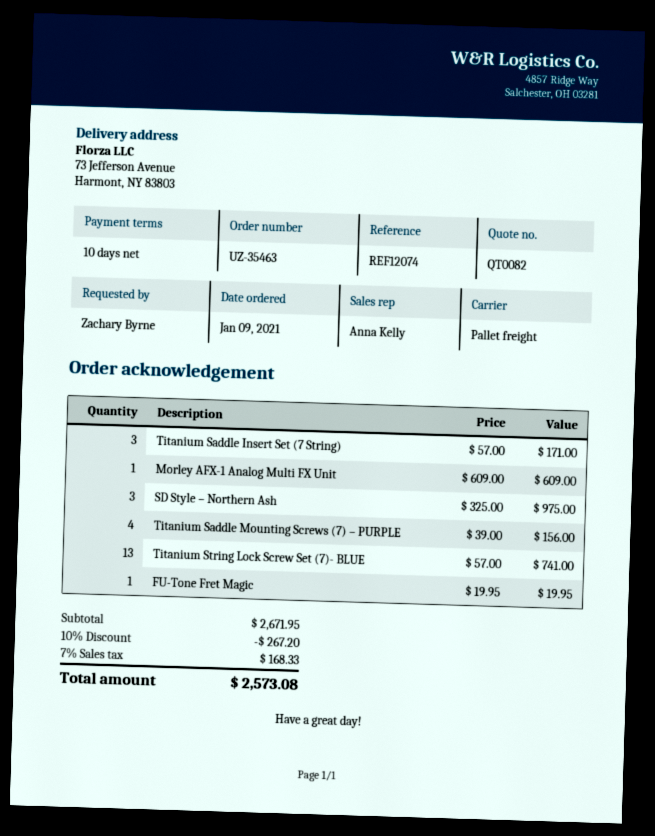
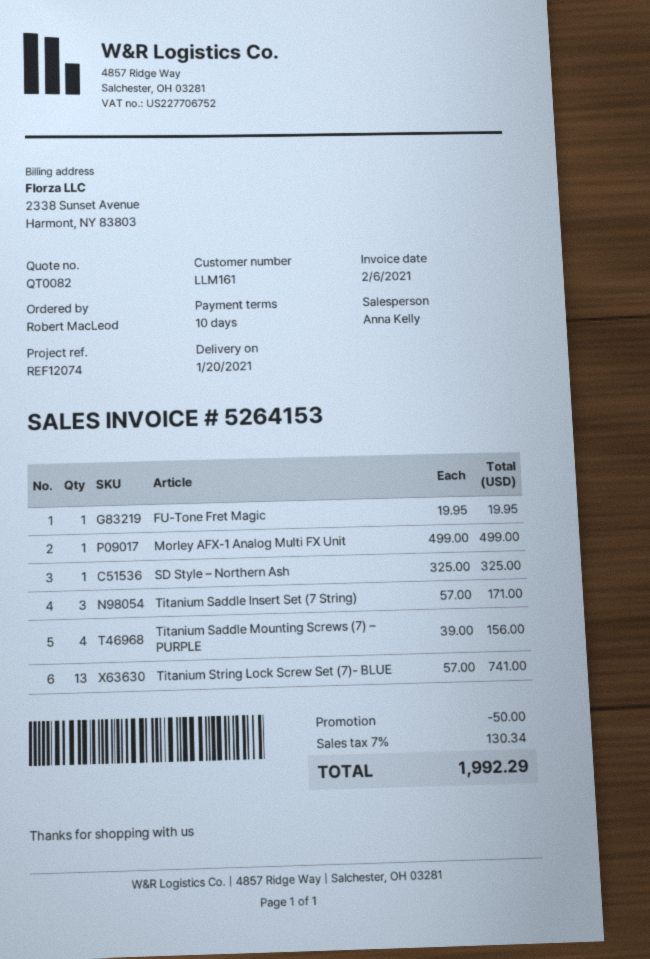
ordered by: Zachary Byrne -> Robert MacLeod
Morley AFX-1 Analog Multi FX Unit: 1 x 609.00 = 609.00 -> 1 x 499.00 = 499.00
SD Style – Northern Ash: 3 x 325.00 = 975.00 -> 1 x 325.00 = 325.00
discount: 267.20 -> 50.00
tax: 7% = 168.33 -> 7% = 130.34
total: 2573.08 -> 1992.29

